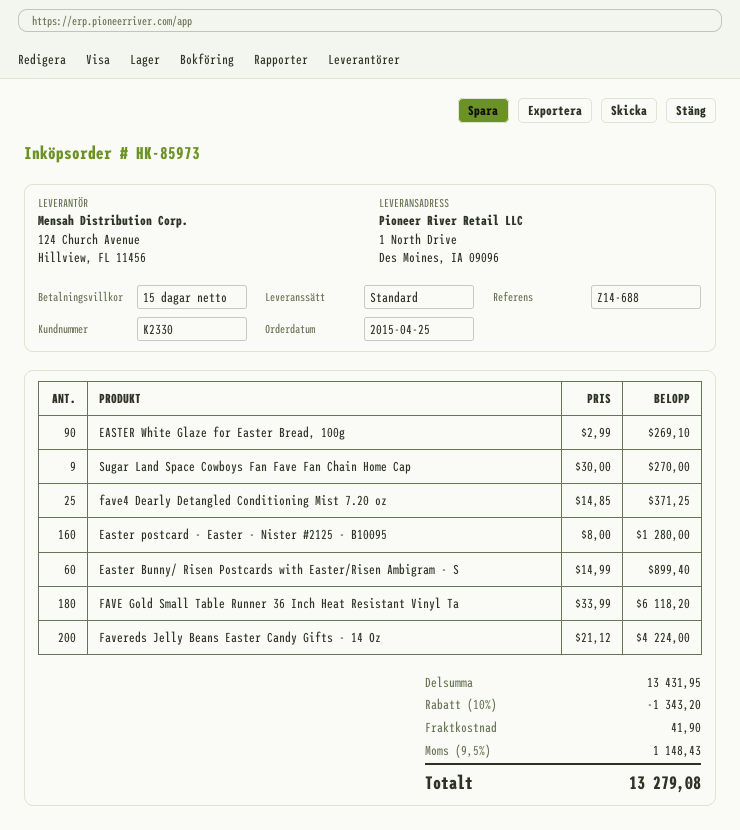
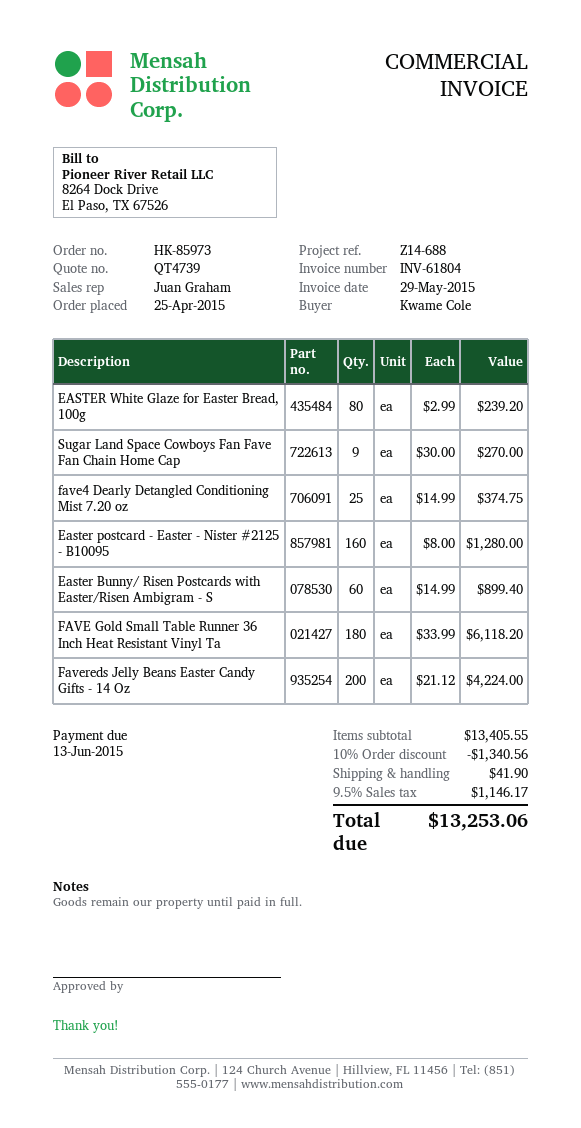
EASTER White Glaze for Easter Bread, 100g: 90 x 2.99 = 269.10 -> 80 x 2.99 = 239.20
fave4 Dearly Detangled Conditioning Mist 7.20 oz: 25 x 14.85 = 371.25 -> 25 x 14.99 = 374.75
subtotal: 13431.95 -> 13405.55
discount: 10% = 1343.20 -> 10% = 1340.56
tax: 9.5% = 1148.43 -> 9.5% = 1146.17
total: 13279.08 -> 13253.06

